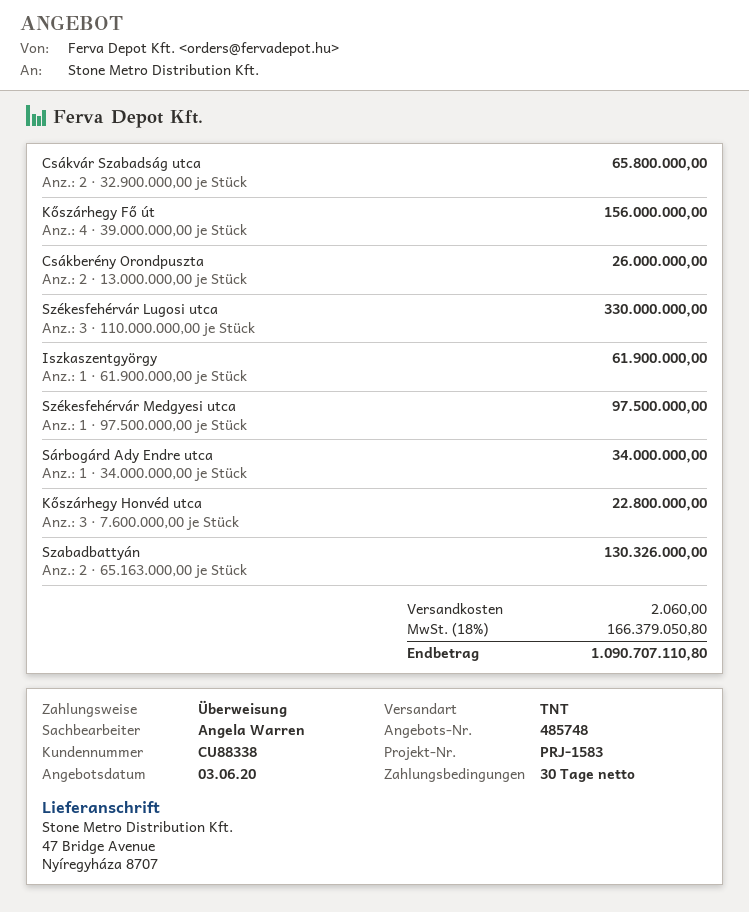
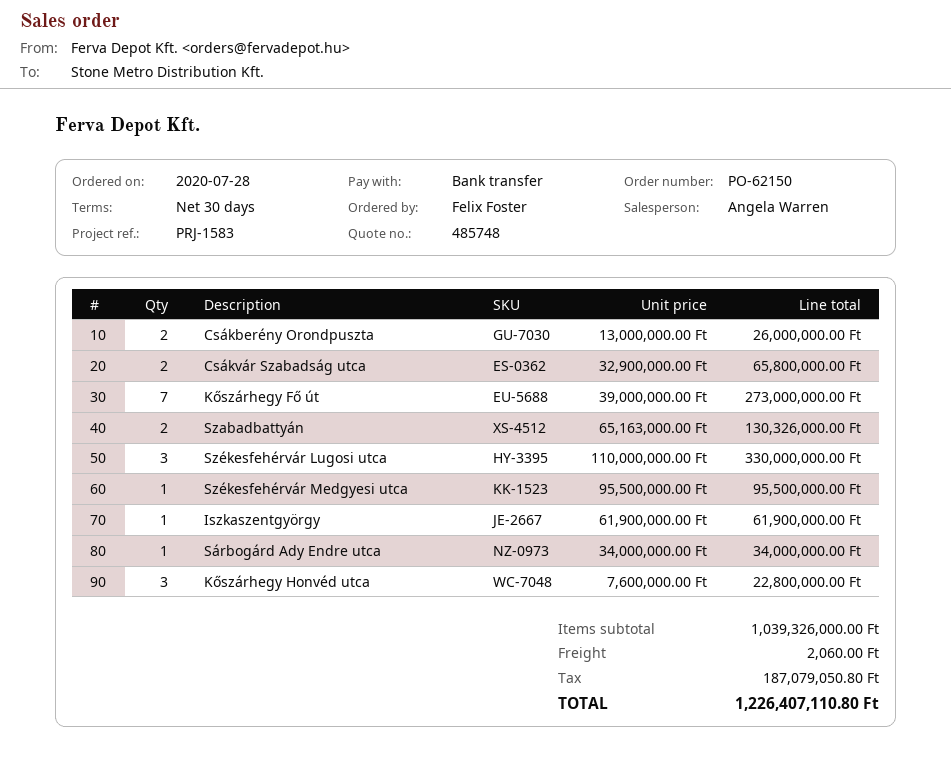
Kőszárhegy Fő út: 4 x 39000000.00 = 156000000.00 -> 7 x 39000000.00 = 273000000.00
Székesfehérvár Medgyesi utca: 1 x 97500000.00 = 97500000.00 -> 1 x 95500000.00 = 95500000.00
tax: 166379050.80 -> 187079050.80
total: 1090707110.80 -> 1226407110.80

